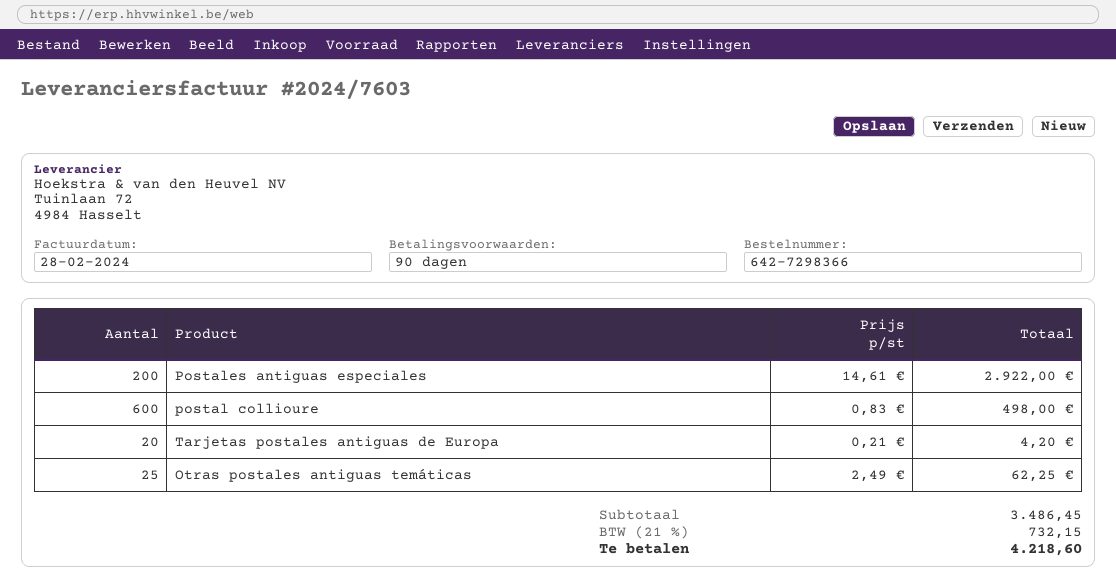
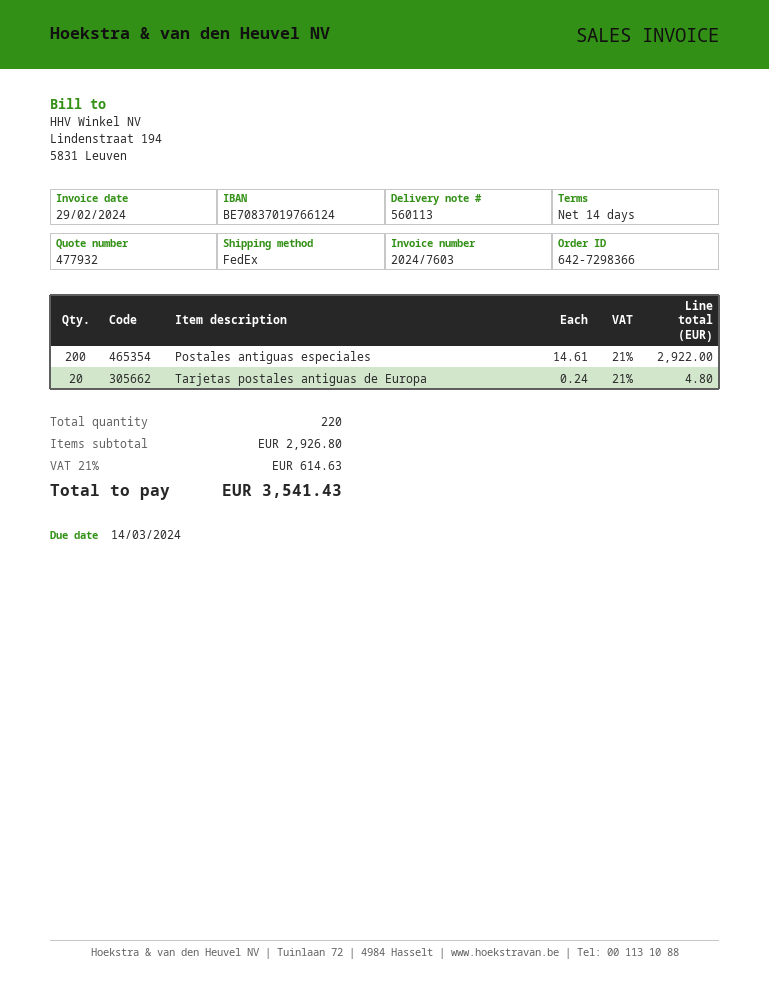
invoice date: 2024-02-28 -> 2024-02-29
payment terms: 90 days -> 14 days
postal collioure: 600 x 0.83 = 498.00 -> none
Tarjetas postales antiguas de Europa: 20 x 0.21 = 4.20 -> 20 x 0.24 = 4.80
Otras postales antiguas temáticas: 25 x 2.49 = 62.25 -> none
subtotal: 3486.45 -> 2926.80
tax: 21% = 732.15 -> 21% = 614.63
total: 4218.60 -> 3541.43

